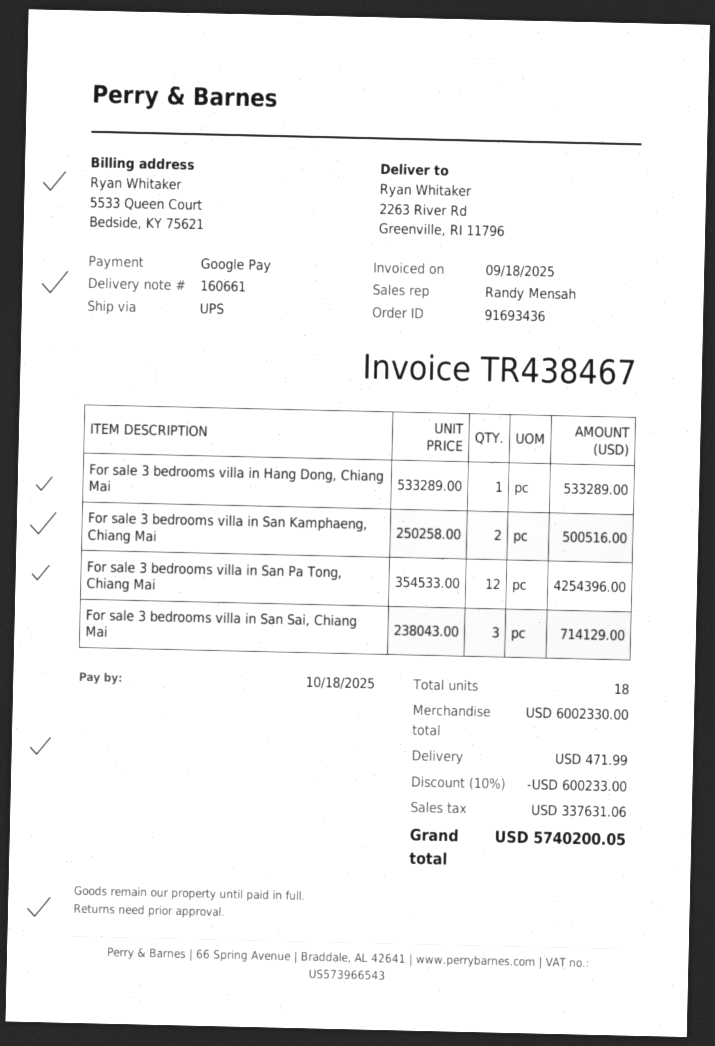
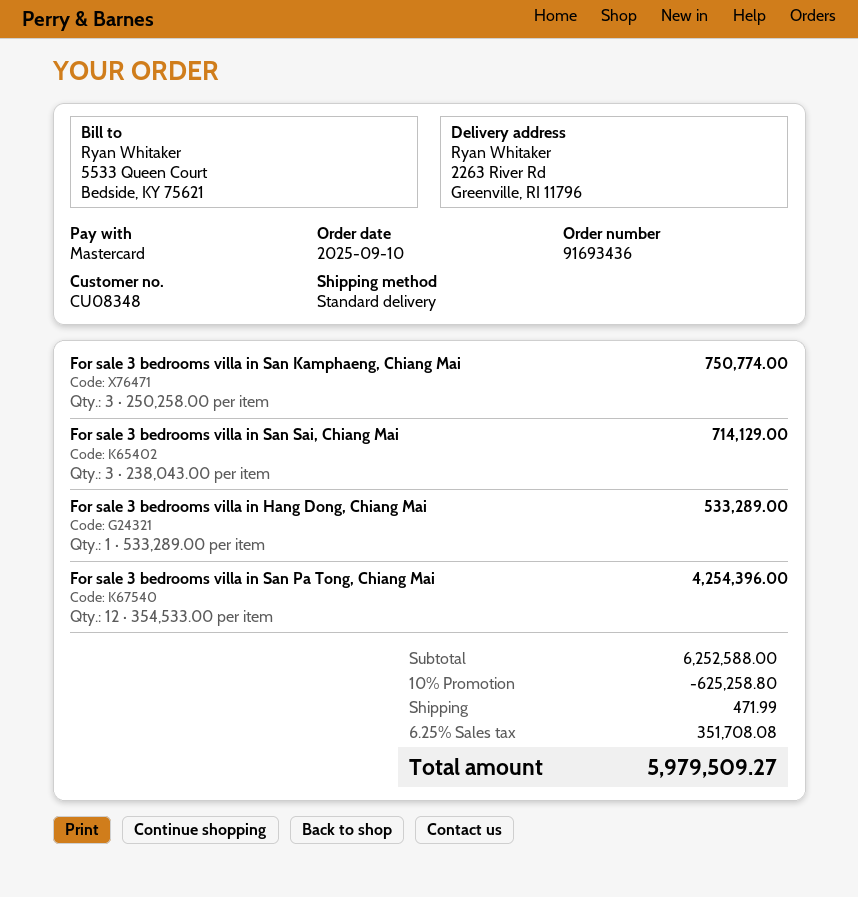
payment method: Google Pay -> Mastercard
shipping method: UPS -> standard
For sale 3 bedrooms villa in San Kamphaeng, Chiang Mai: 2 x 250258.00 = 500516.00 -> 3 x 250258.00 = 750774.00
subtotal: 6002330.00 -> 6252588.00
discount: 10% = 600233.00 -> 10% = 625258.80
tax: 337631.06 -> 351708.08
total: 5740200.05 -> 5979509.27

